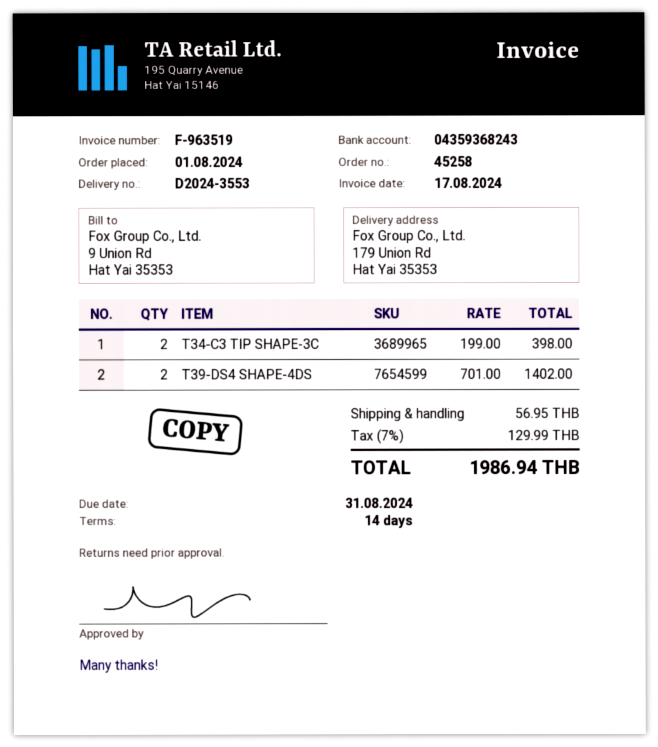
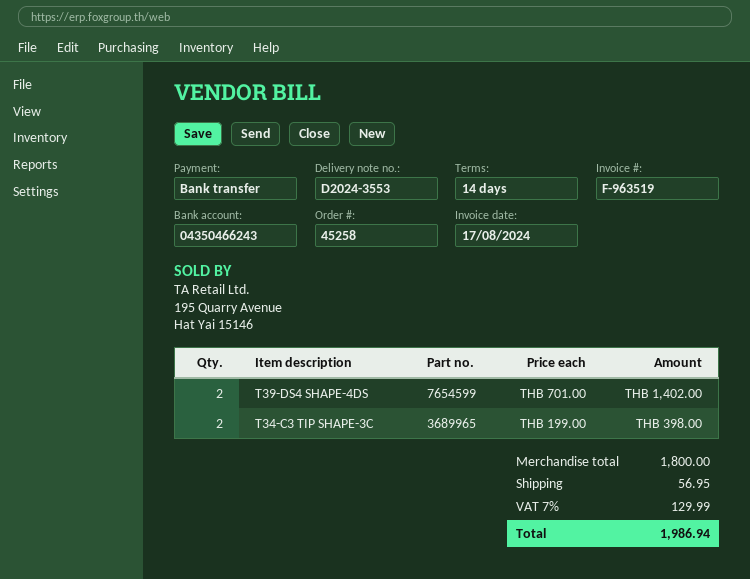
bank account: 04359368243 -> 04350466243

